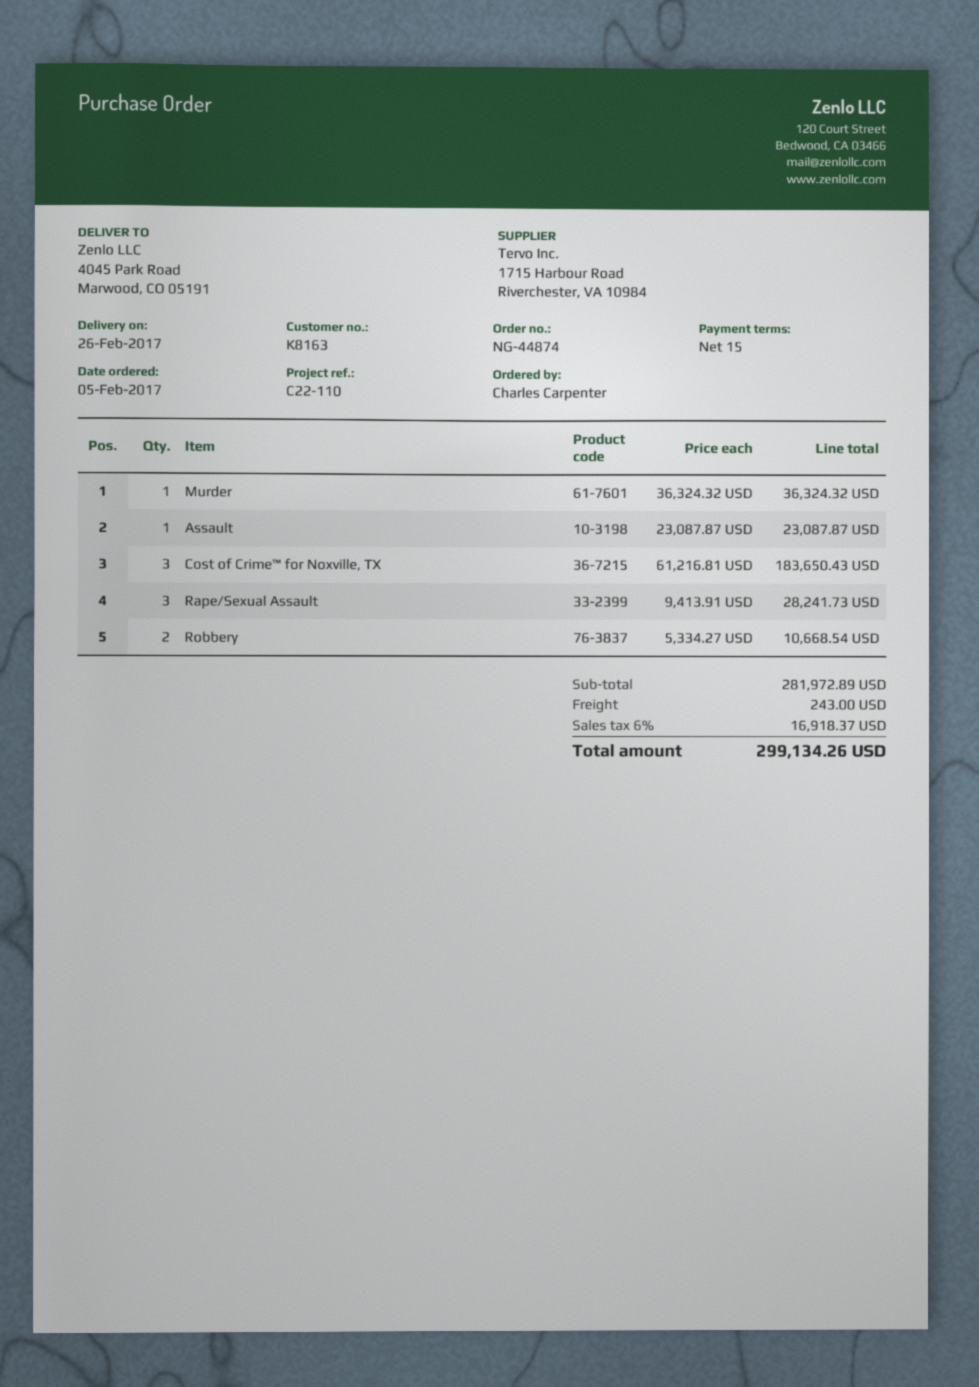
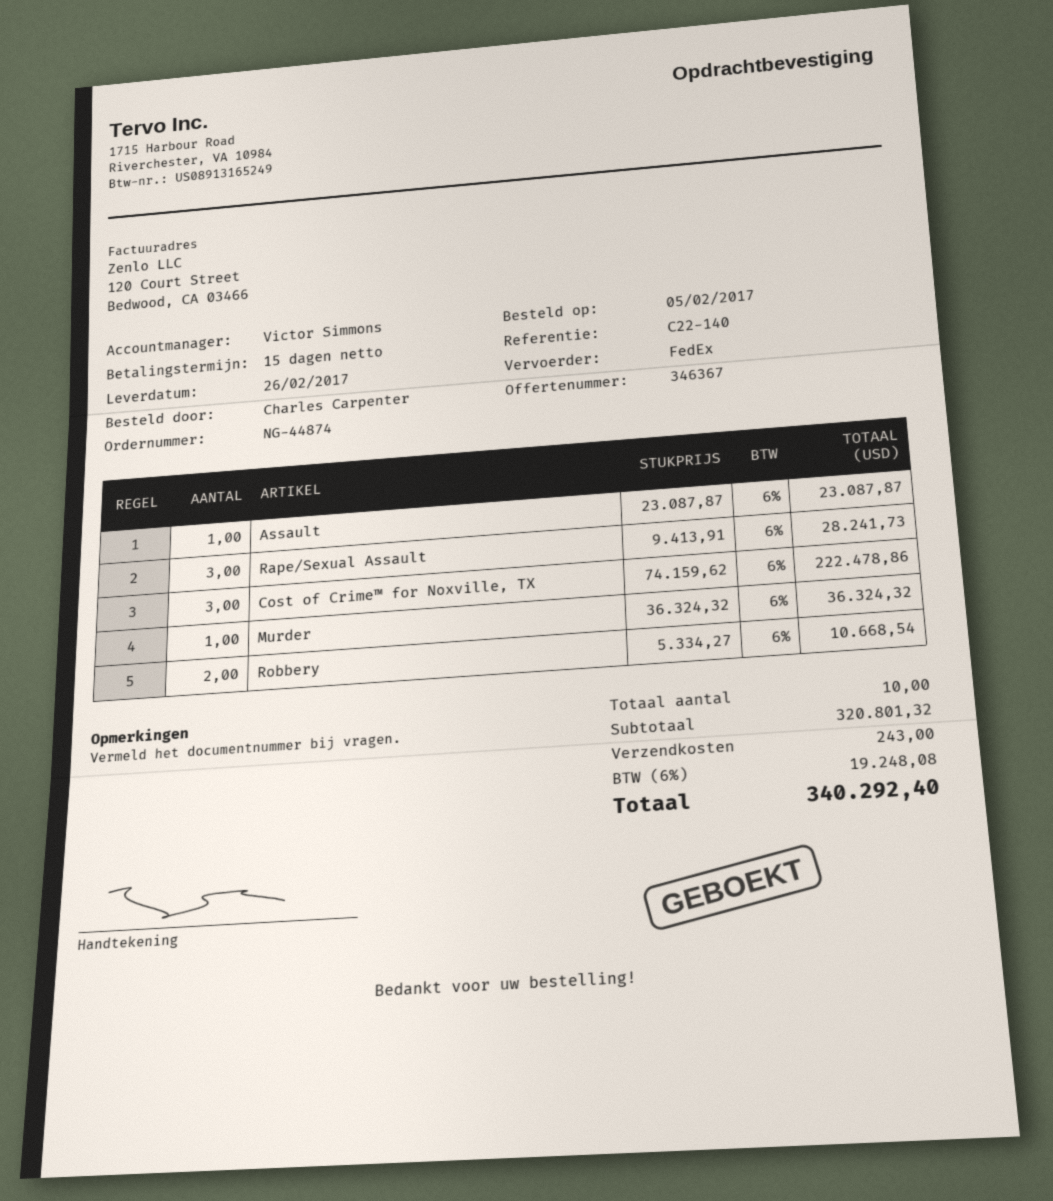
reference: C22-110 -> C22-140
Cost of Crime™ for Noxville, TX: 3 x 61216.81 = 183650.43 -> 3 x 74159.62 = 222478.86
subtotal: 281972.89 -> 320801.32
tax: 6% = 16918.37 -> 6% = 19248.08
total: 299134.26 -> 340292.40

